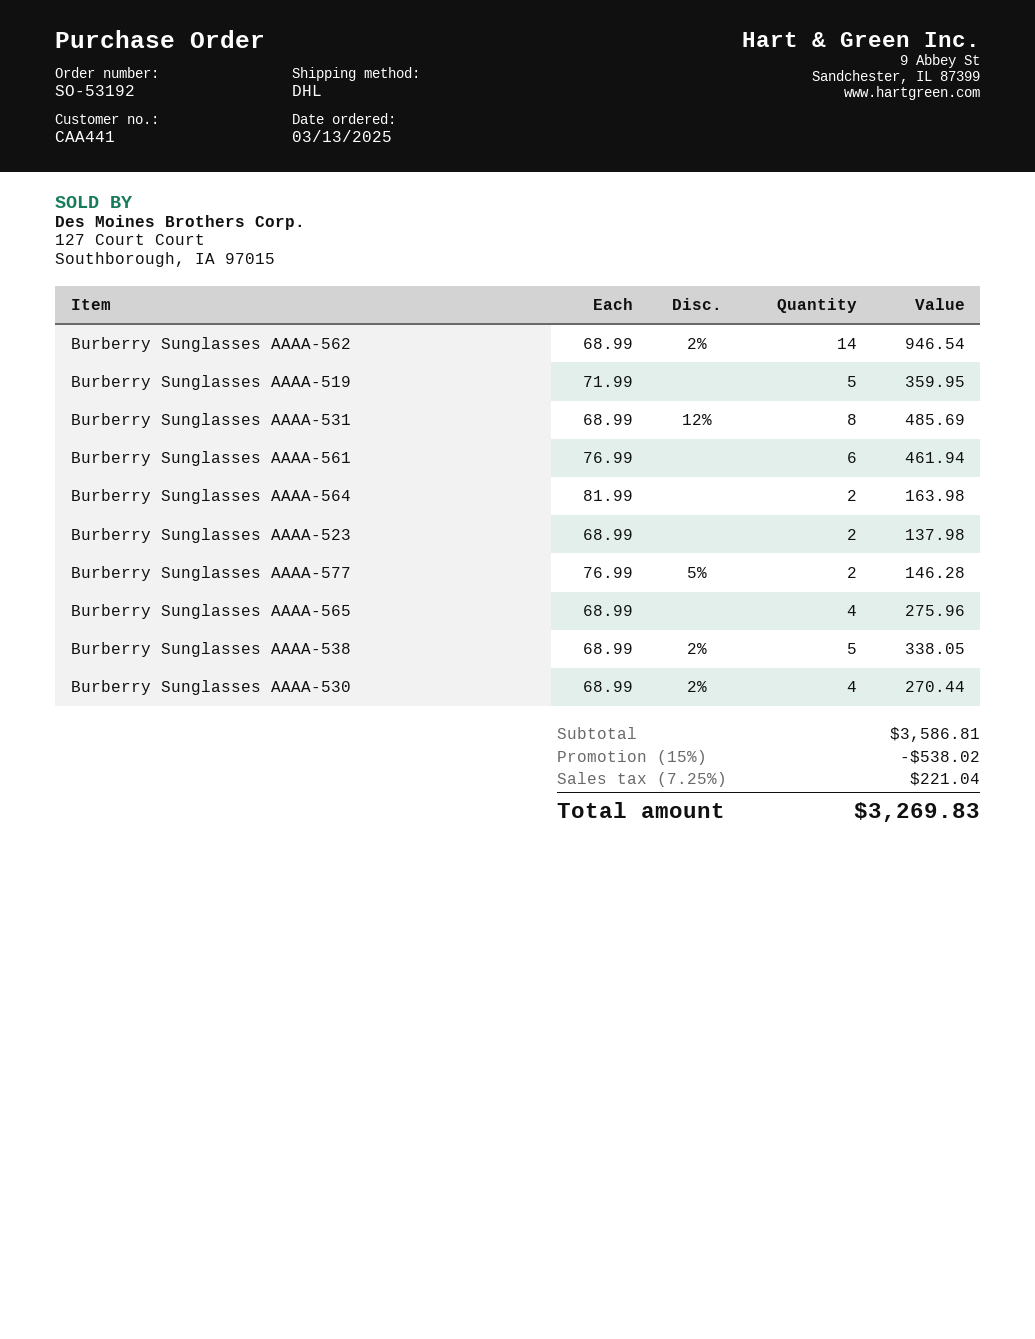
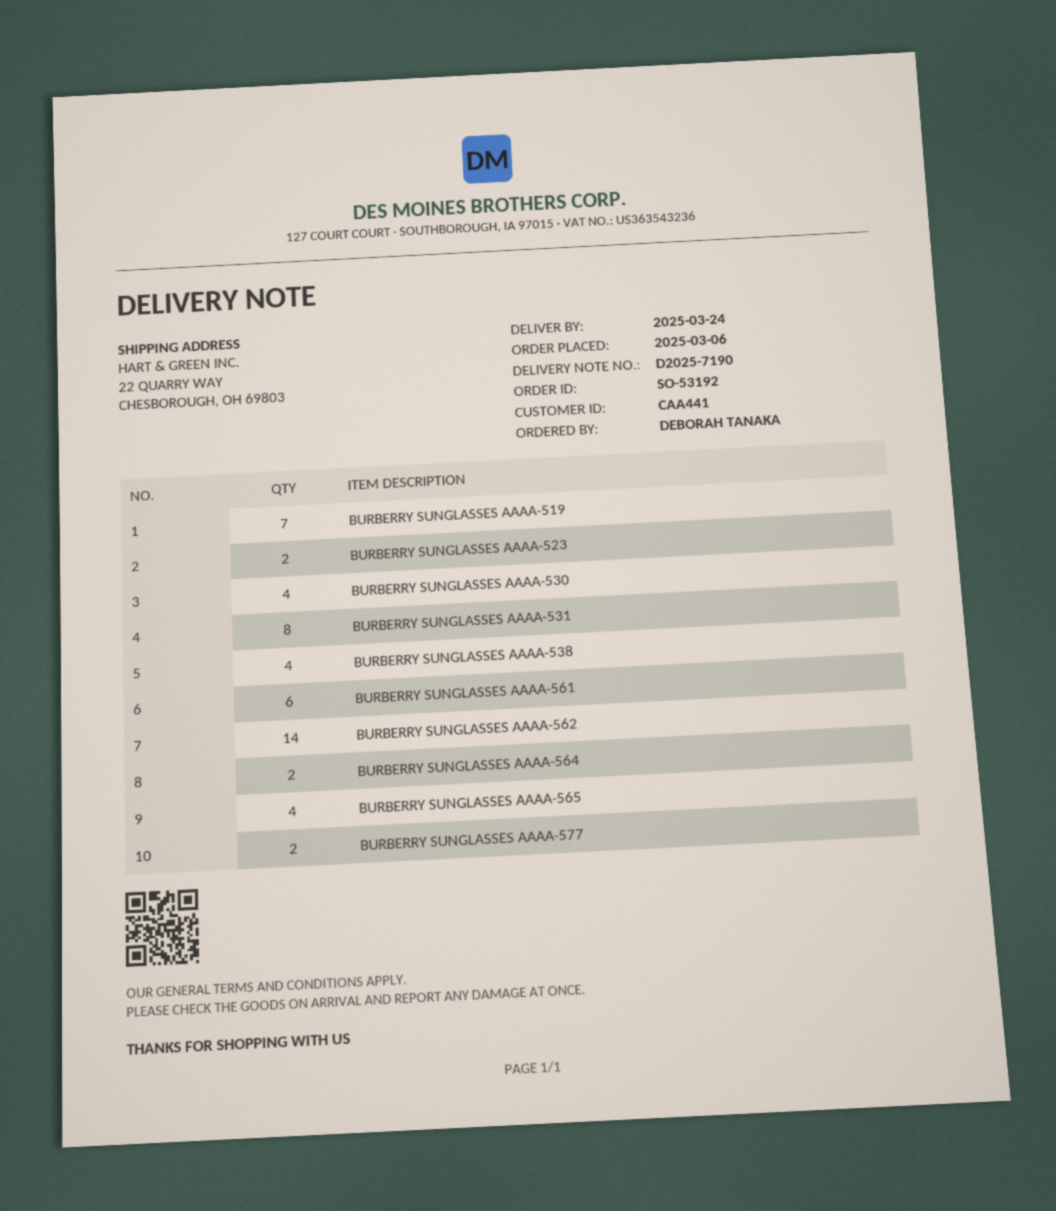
order date: 2025-03-13 -> 2025-03-06
Burberry Sunglasses AAAA-519: 5 -> 7
Burberry Sunglasses AAAA-538: 5 -> 4

